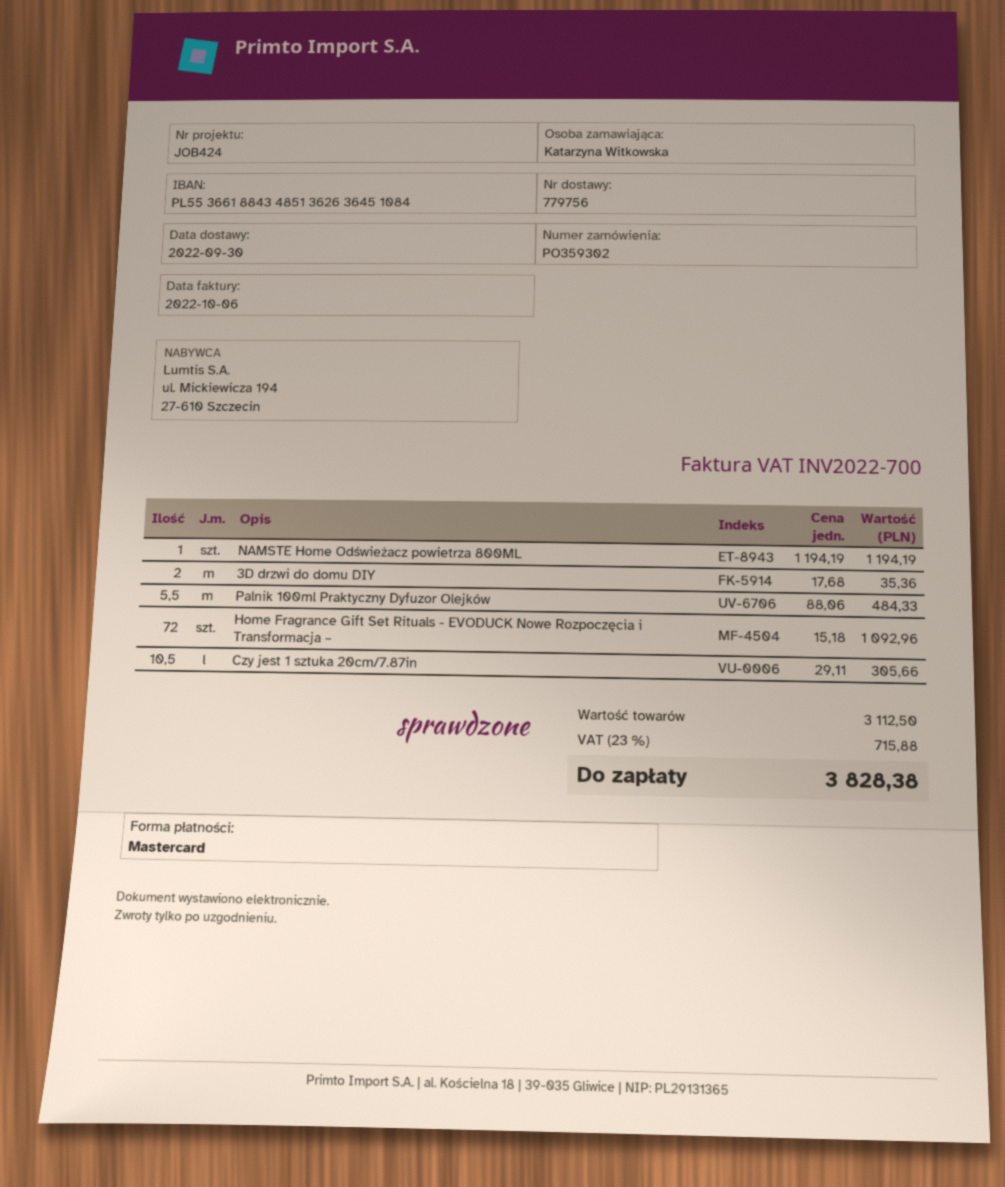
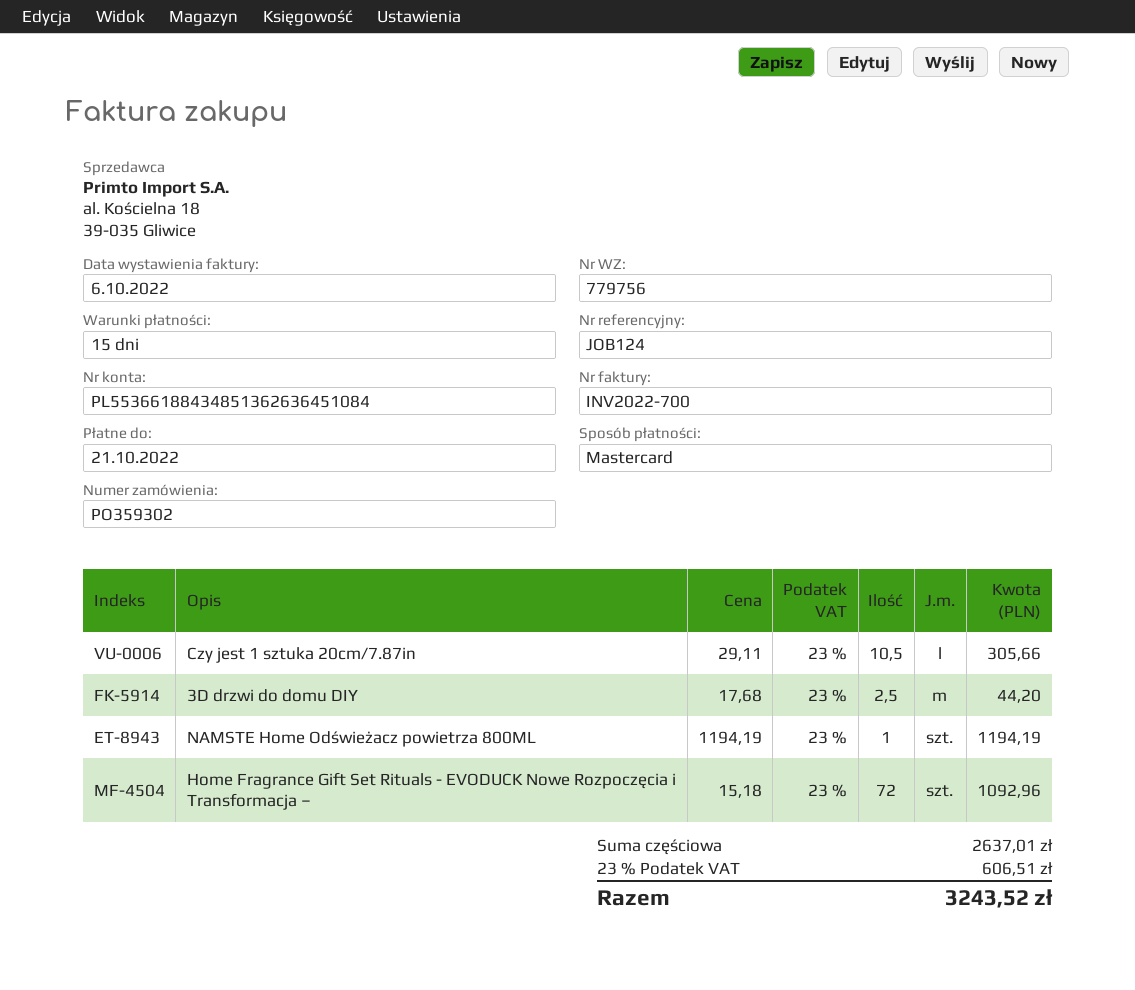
reference: JOB424 -> JOB124
3D drzwi do domu DIY: 2 x 17.68 = 35.36 -> 2.5 x 17.68 = 44.20
Palnik 100ml Praktyczny Dyfuzor Olejków: 5.5 x 88.06 = 484.33 -> none
subtotal: 3112.50 -> 2637.01
tax: 23% = 715.88 -> 23% = 606.51
total: 3828.38 -> 3243.52

